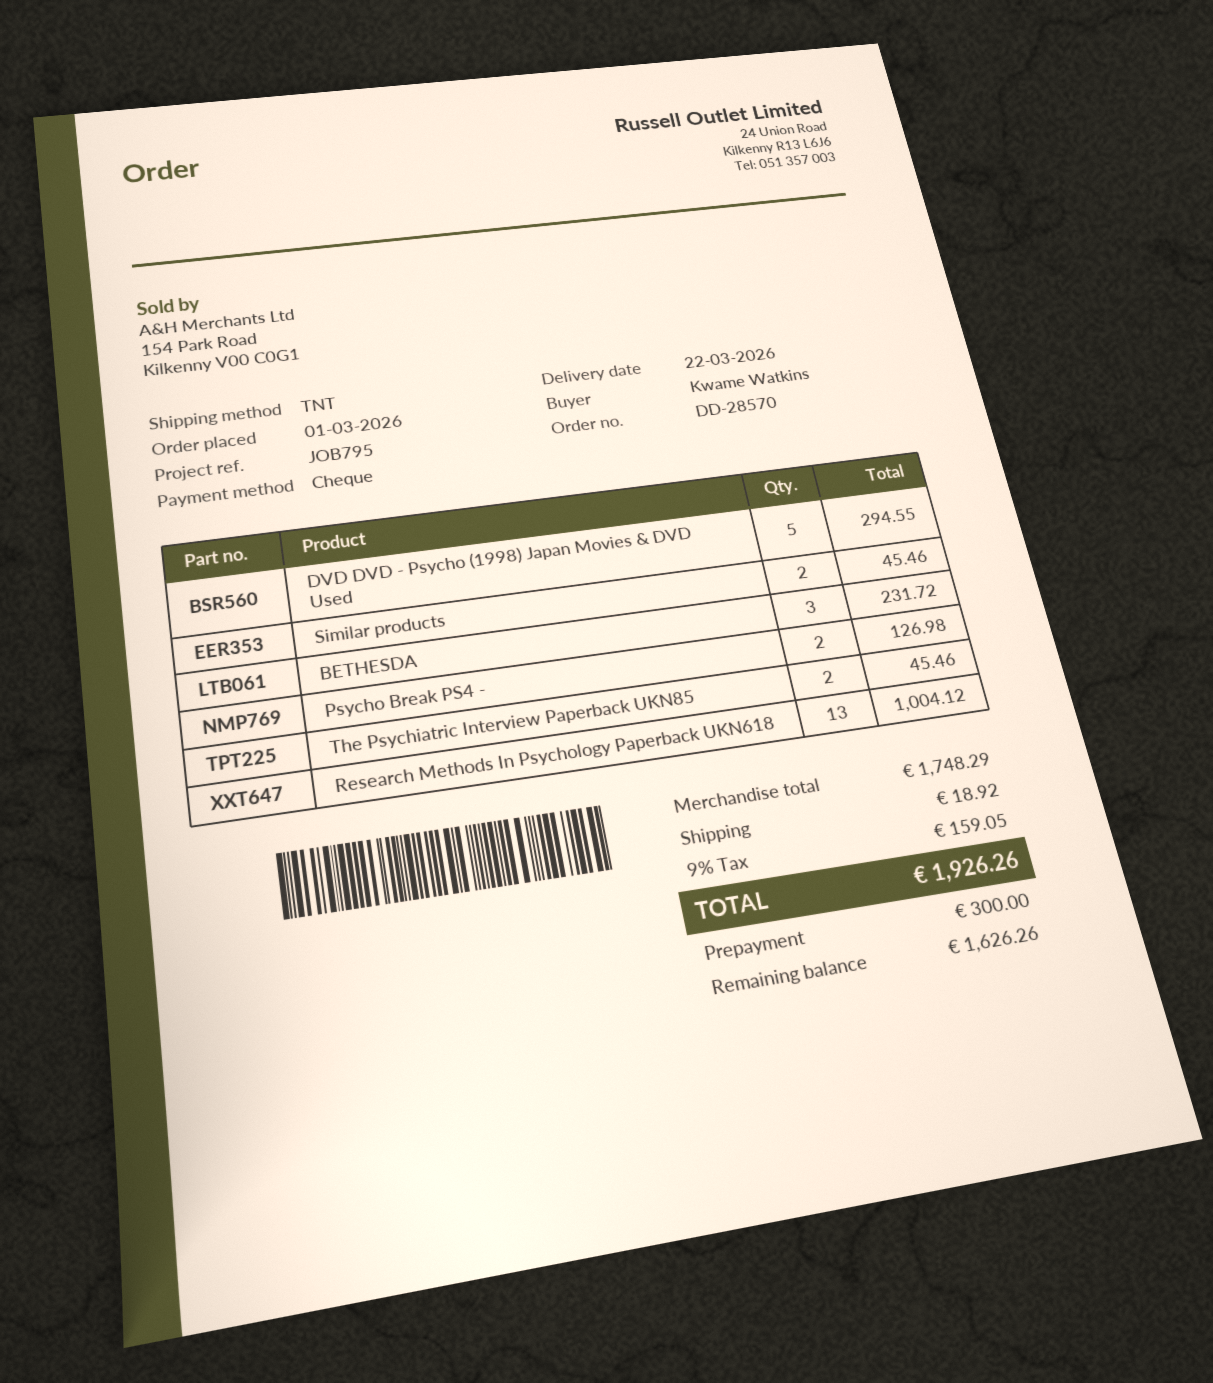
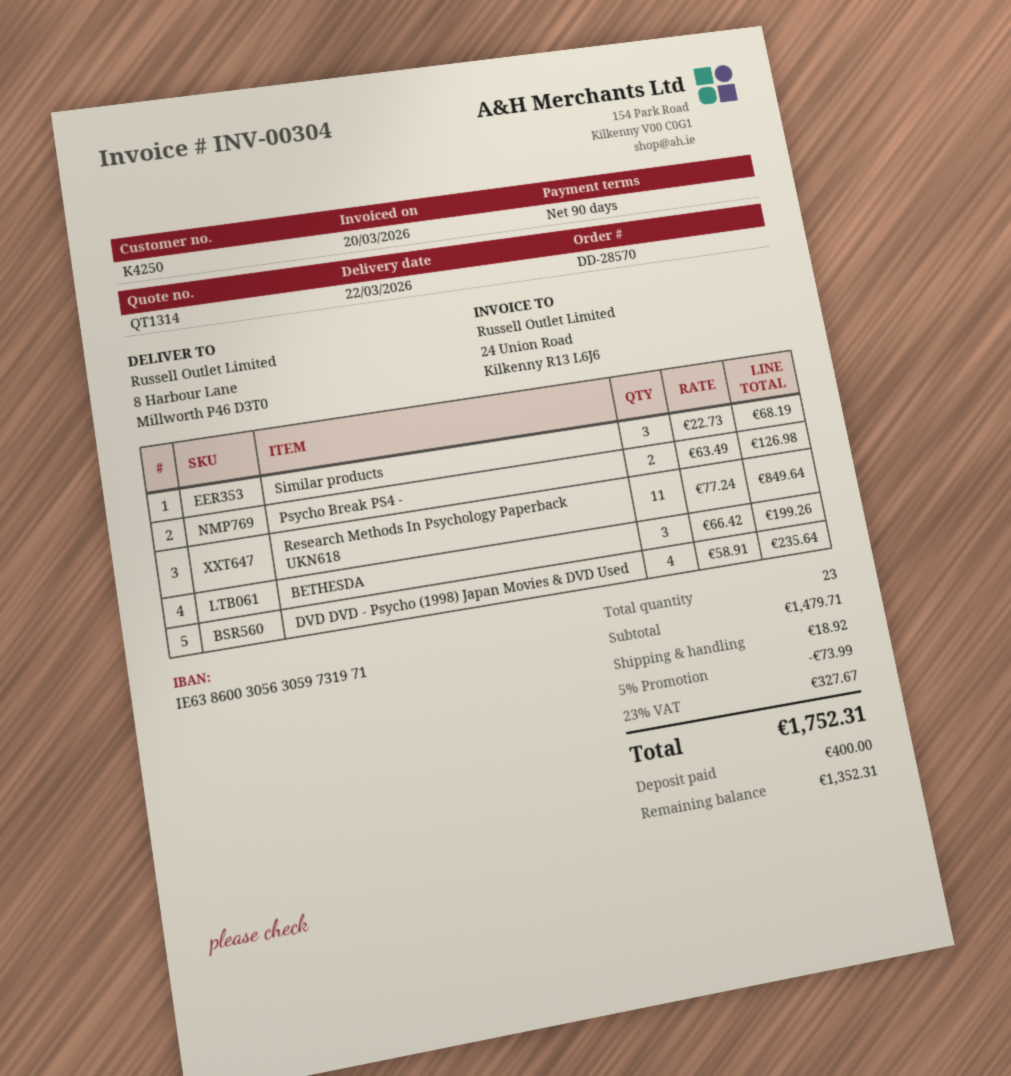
DVD DVD - Psycho (1998) Japan Movies & DVD Used: 5 for 294.55 -> 4 for 235.64
Similar products: 2 for 45.46 -> 3 for 68.19
BETHESDA: 3 for 231.72 -> 3 for 199.26
The Psychiatric Interview Paperback UKN85: 2 for 45.46 -> none
Research Methods In Psychology Paperback UKN618: 13 for 1004.12 -> 11 for 849.64
subtotal: 1748.29 -> 1479.71
discount: none -> 5% = 73.99
tax: 9% = 159.05 -> 23% = 327.67
total: 1926.26 -> 1752.31
deposit: 300.00 -> 400.00
balance: 1626.26 -> 1352.31

